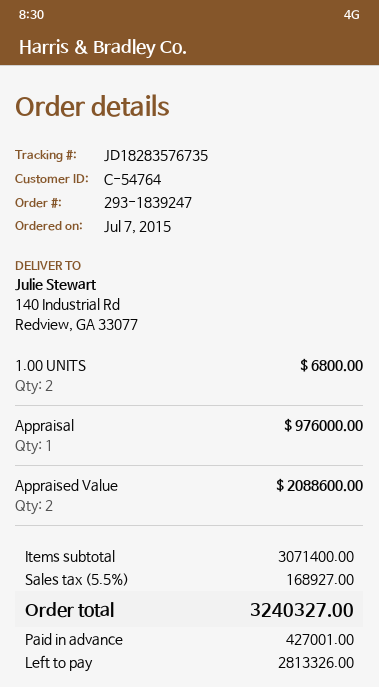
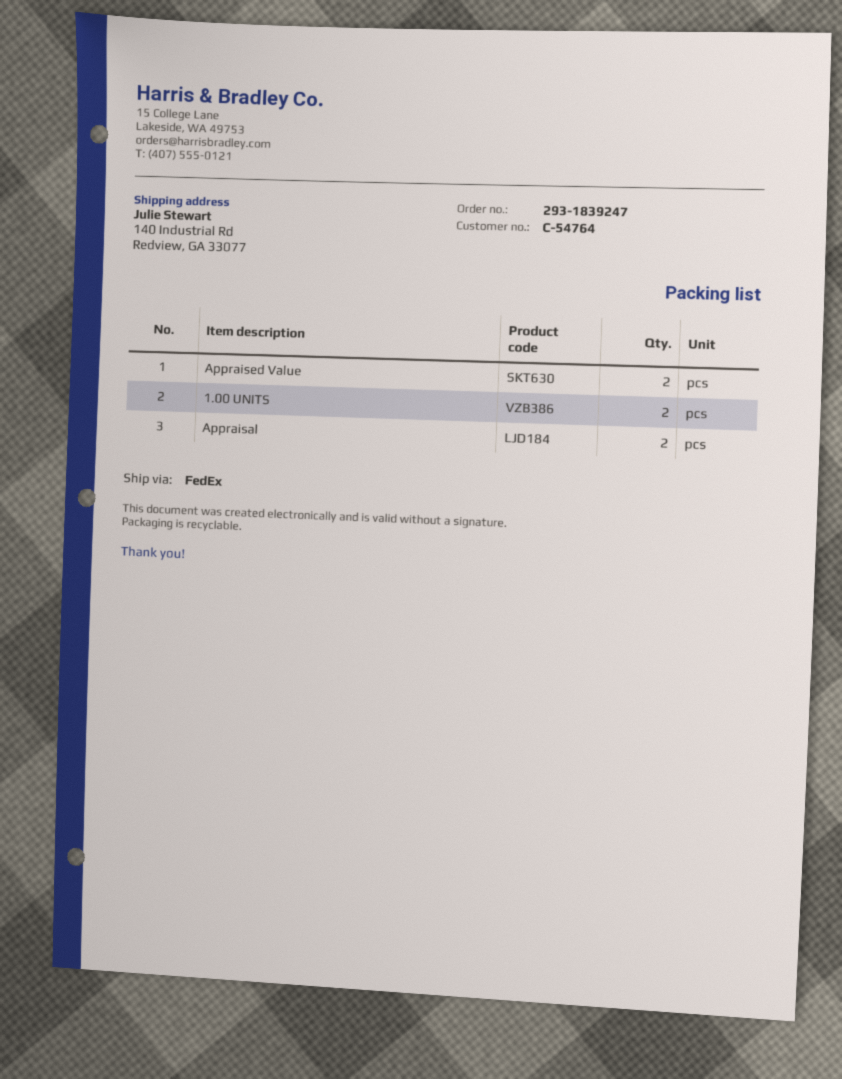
Appraisal: 1 -> 2

